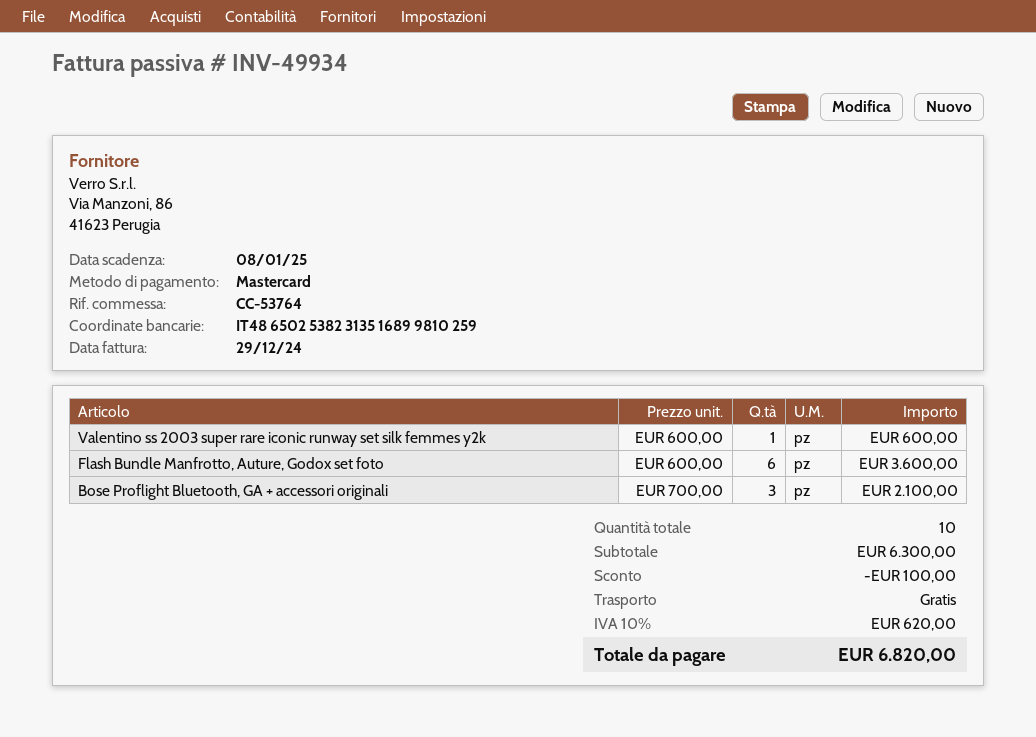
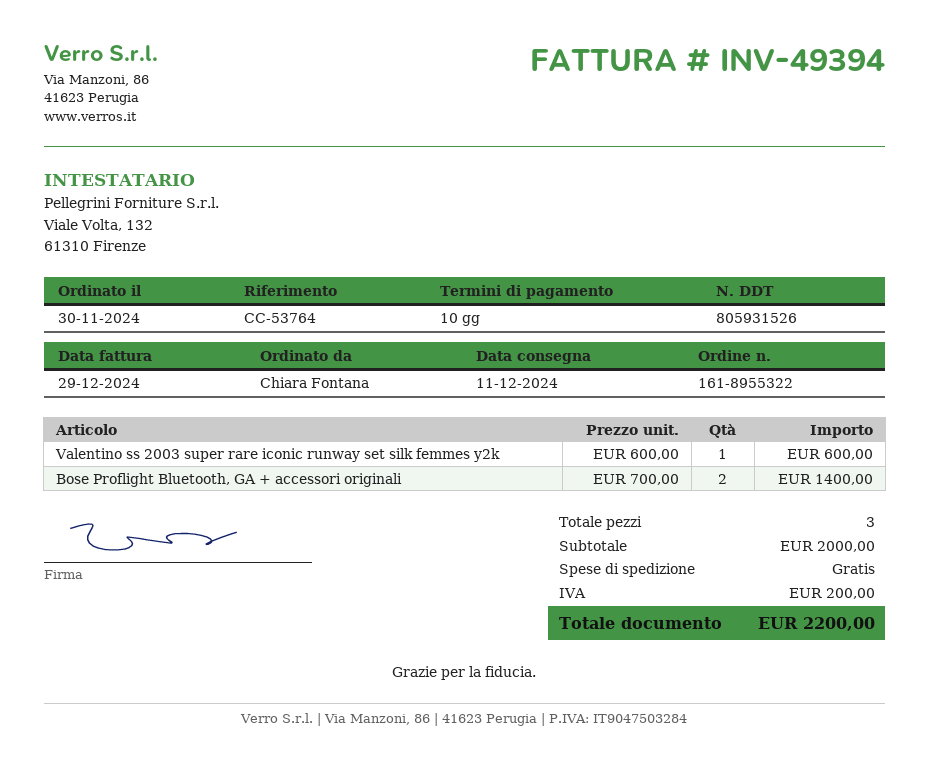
invoice number: INV-49934 -> INV-49394
Flash Bundle Manfrotto, Auture, Godox set foto: 6 x 600.00 = 3600.00 -> none
Bose Proflight Bluetooth, GA + accessori originali: 3 x 700.00 = 2100.00 -> 2 x 700.00 = 1400.00
total quantity: 10 -> 3
subtotal: 6300.00 -> 2000.00
discount: 100.00 -> none
tax: 620.00 -> 200.00
total: 6820.00 -> 2200.00

